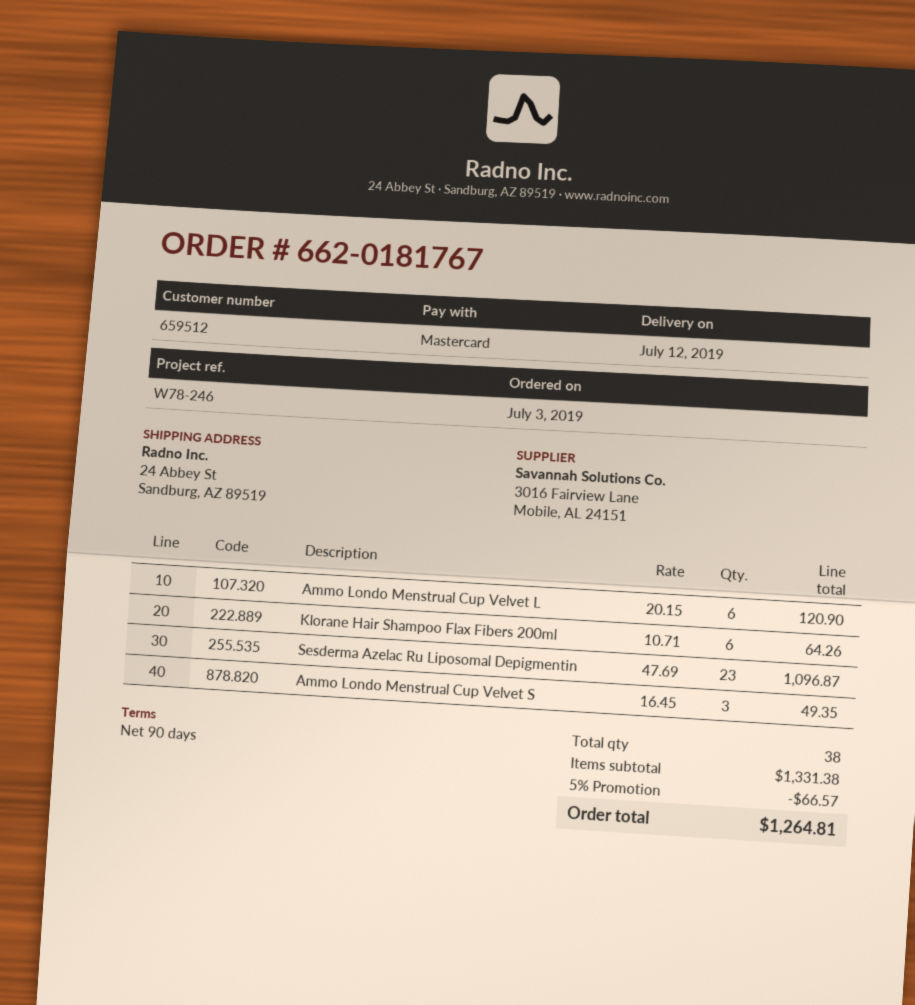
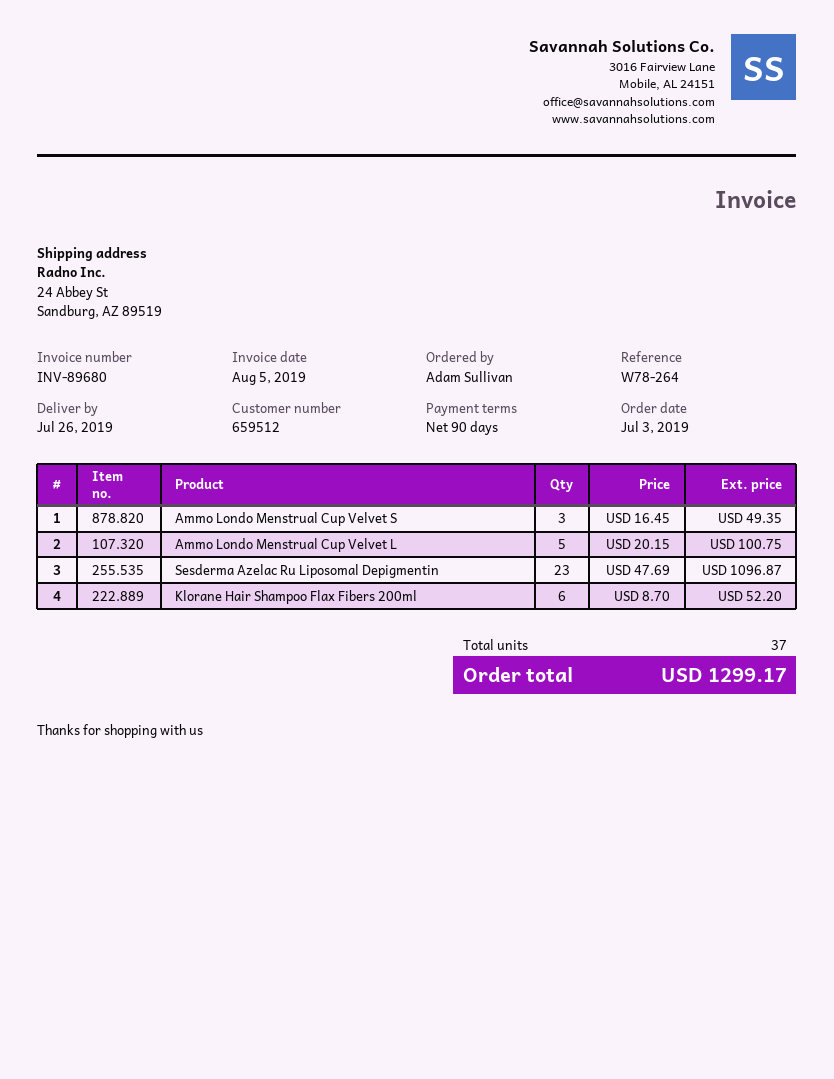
delivery date: 2019-07-12 -> 2019-07-26
reference: W78-246 -> W78-264
Ammo Londo Menstrual Cup Velvet L: 6 x 20.15 = 120.90 -> 5 x 20.15 = 100.75
Klorane Hair Shampoo Flax Fibers 200ml: 6 x 10.71 = 64.26 -> 6 x 8.70 = 52.20
total quantity: 38 -> 37
discount: 5% = 66.57 -> none
total: 1264.81 -> 1299.17

